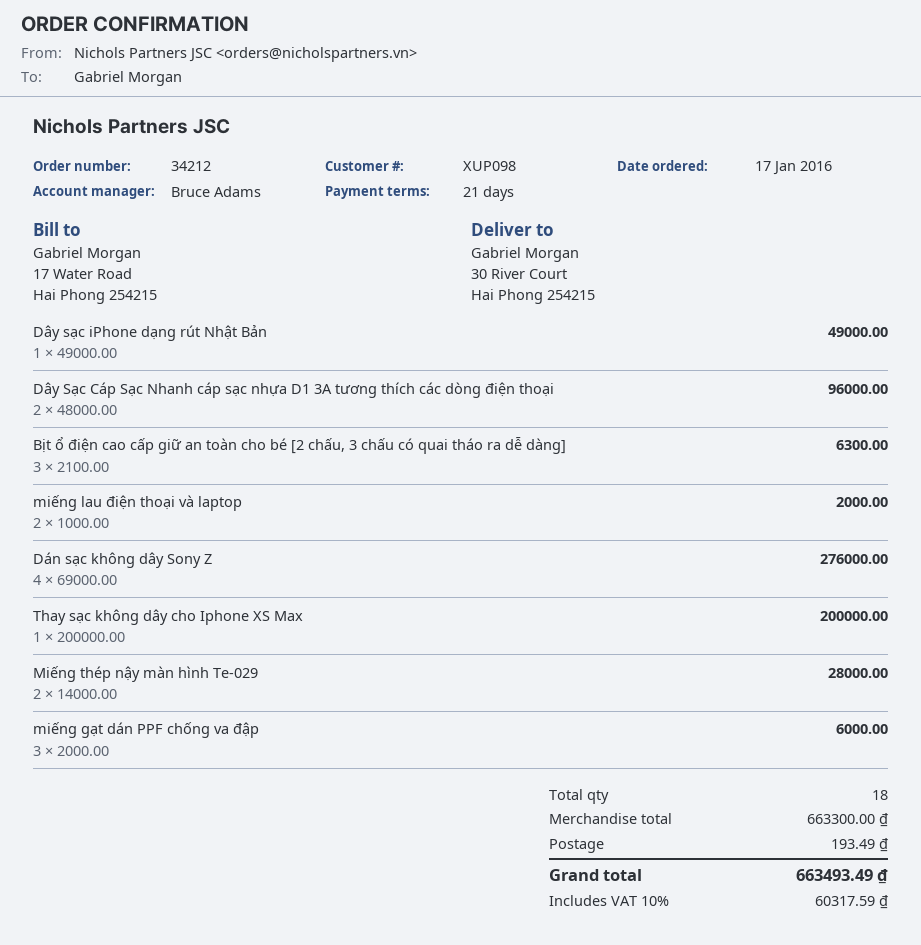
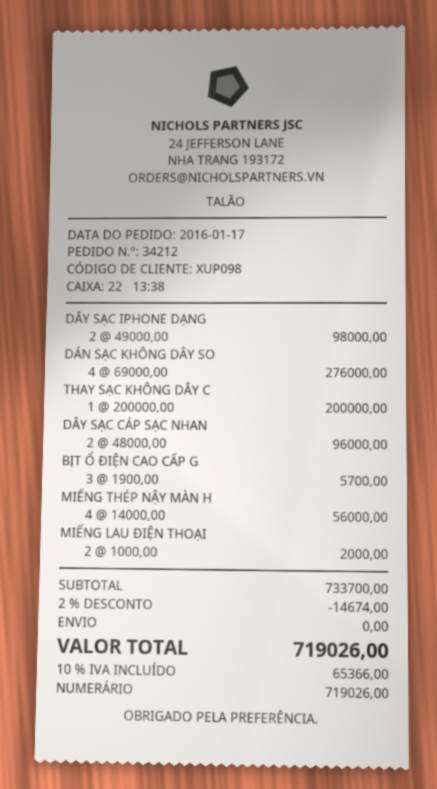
Dây sạc iPhone dạng rút Nhật Bản: 1 x 49000.00 = 49000.00 -> 2 x 49000.00 = 98000.00
Bịt ổ điện cao cấp giữ an toàn cho bé [2 chấu, 3 chấu có quai tháo ra dễ dàng]: 3 x 2100.00 = 6300.00 -> 3 x 1900.00 = 5700.00
Miếng thép nậy màn hình Te-029: 2 x 14000.00 = 28000.00 -> 4 x 14000.00 = 56000.00
miếng gạt dán PPF chống va đập: 3 x 2000.00 = 6000.00 -> none
subtotal: 663300.00 -> 733700.00
discount: none -> 2% = 14674.00
shipping: 193.49 -> 0.00
tax: 10% = 60317.59 -> 10% = 65366.00
total: 663493.49 -> 719026.00

